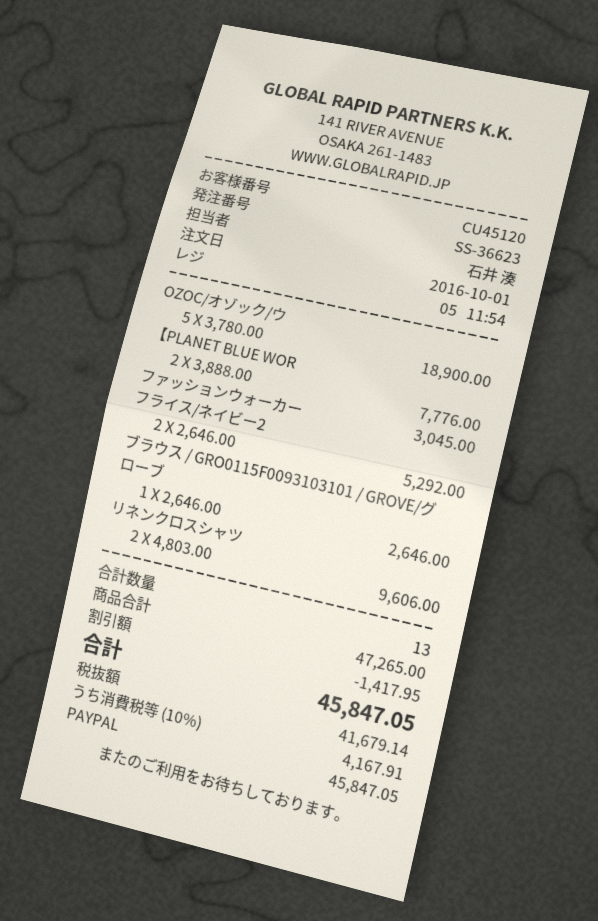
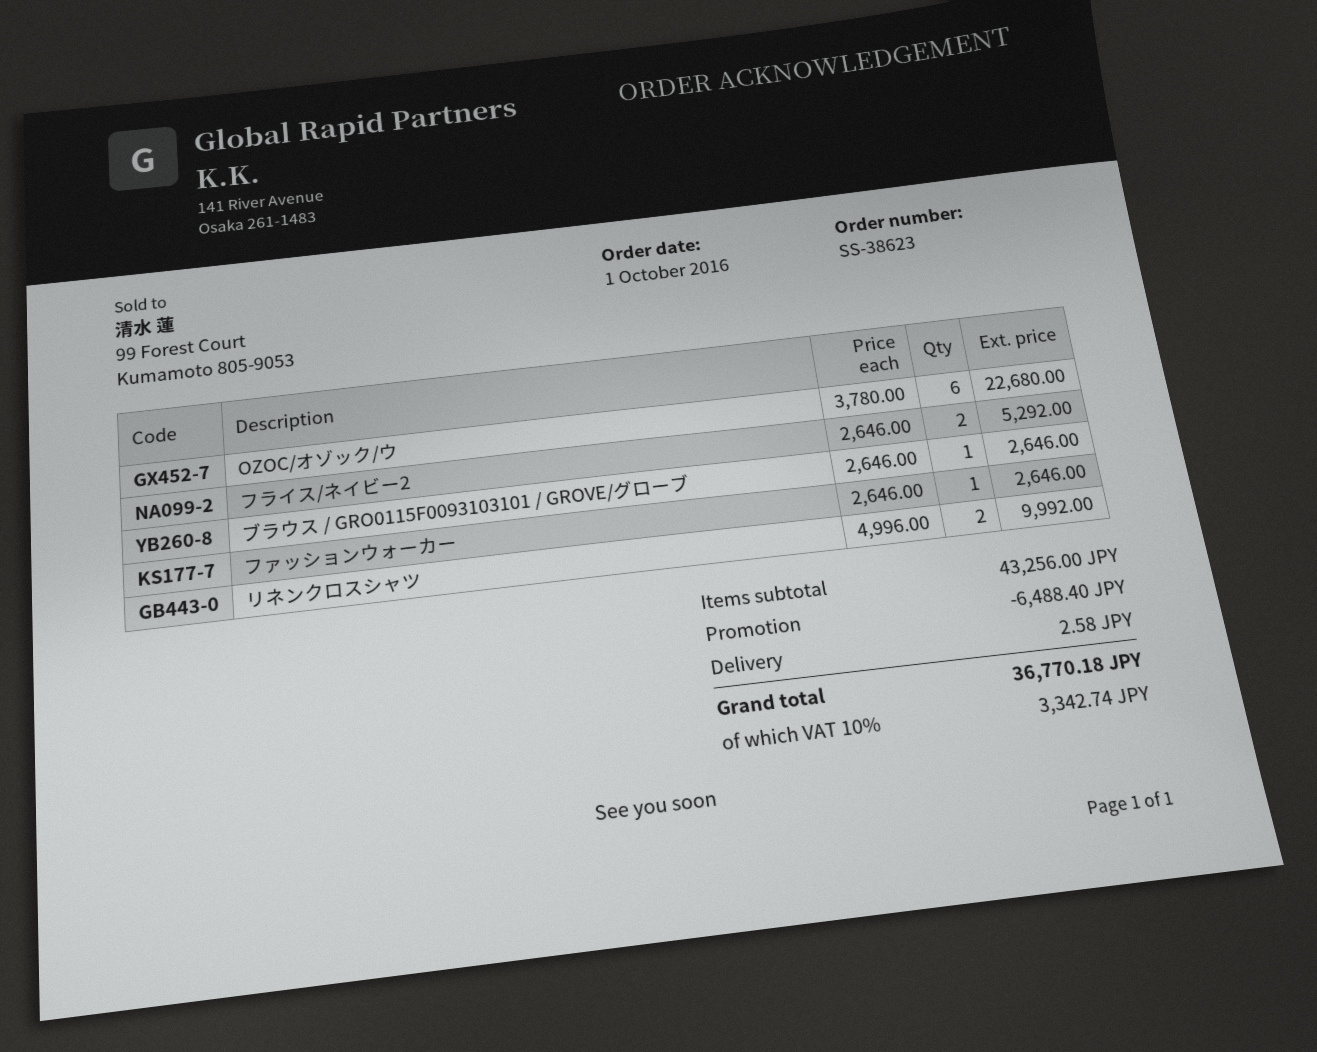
order number: SS-36623 -> SS-38623
OZOC/オゾック/ウ: 5 x 3780.00 = 18900.00 -> 6 x 3780.00 = 22680.00
【PLANET BLUE WOR: 2 x 3888.00 = 7776.00 -> none
ファッションウォーカー: 1 x 3045.00 = 3045.00 -> 1 x 2646.00 = 2646.00
リネンクロスシャツ: 2 x 4803.00 = 9606.00 -> 2 x 4996.00 = 9992.00
subtotal: 47265.00 -> 43256.00
discount: 1417.95 -> 6488.40
shipping: none -> 2.58
tax: 10% = 4167.91 -> 10% = 3342.74
total: 45847.05 -> 36770.18

